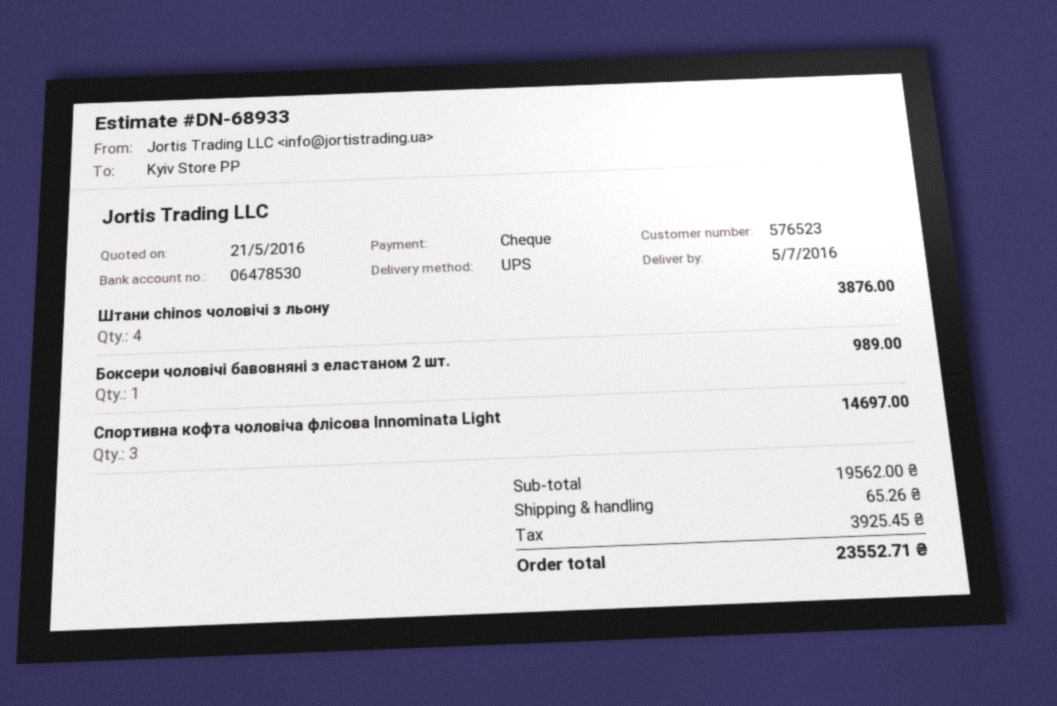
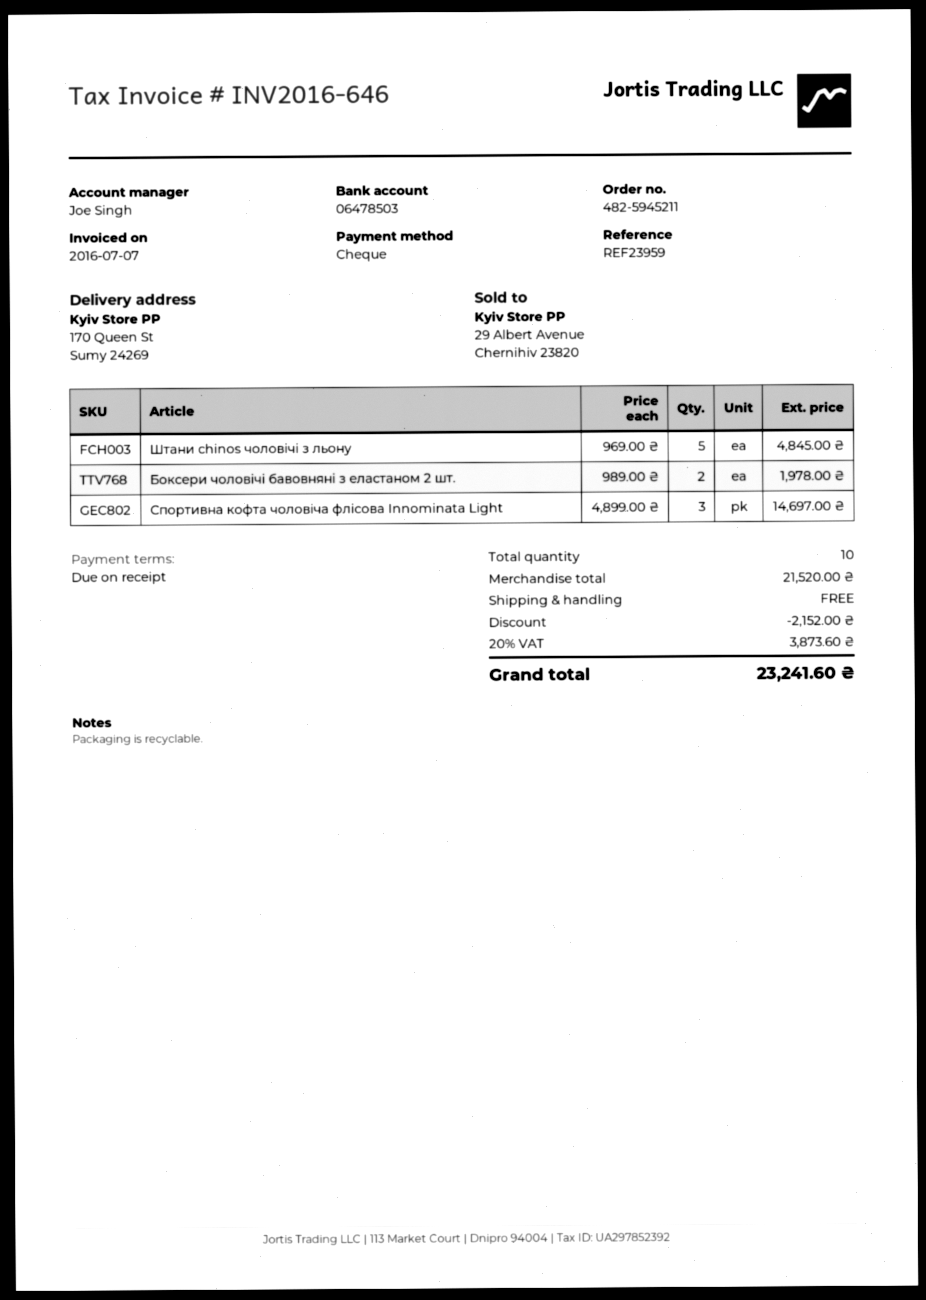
bank account: 06478530 -> 06478503
Штани chinos чоловічі з льону: 4 for 3876.00 -> 5 for 4845.00
Боксери чоловічі бавовняні з еластаном 2 шт.: 1 for 989.00 -> 2 for 1978.00
subtotal: 19562.00 -> 21520.00
discount: none -> 2152.00
shipping: 65.26 -> 0.00
tax: 3925.45 -> 3873.60
total: 23552.71 -> 23241.60

